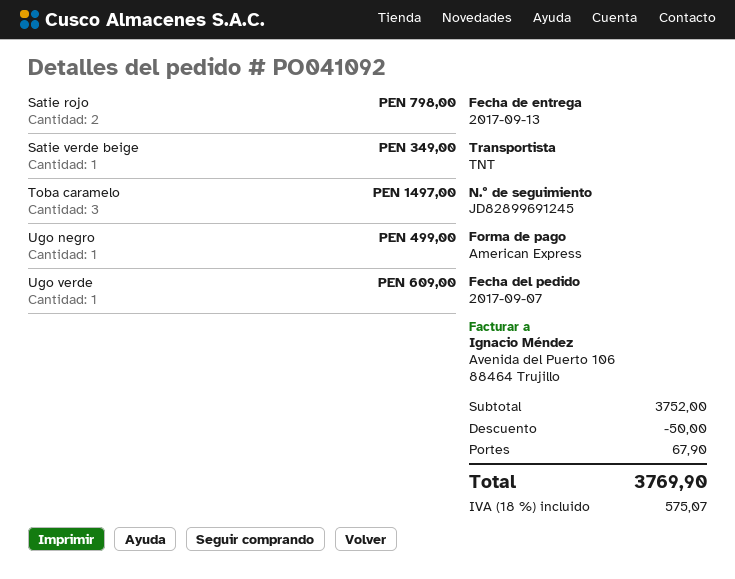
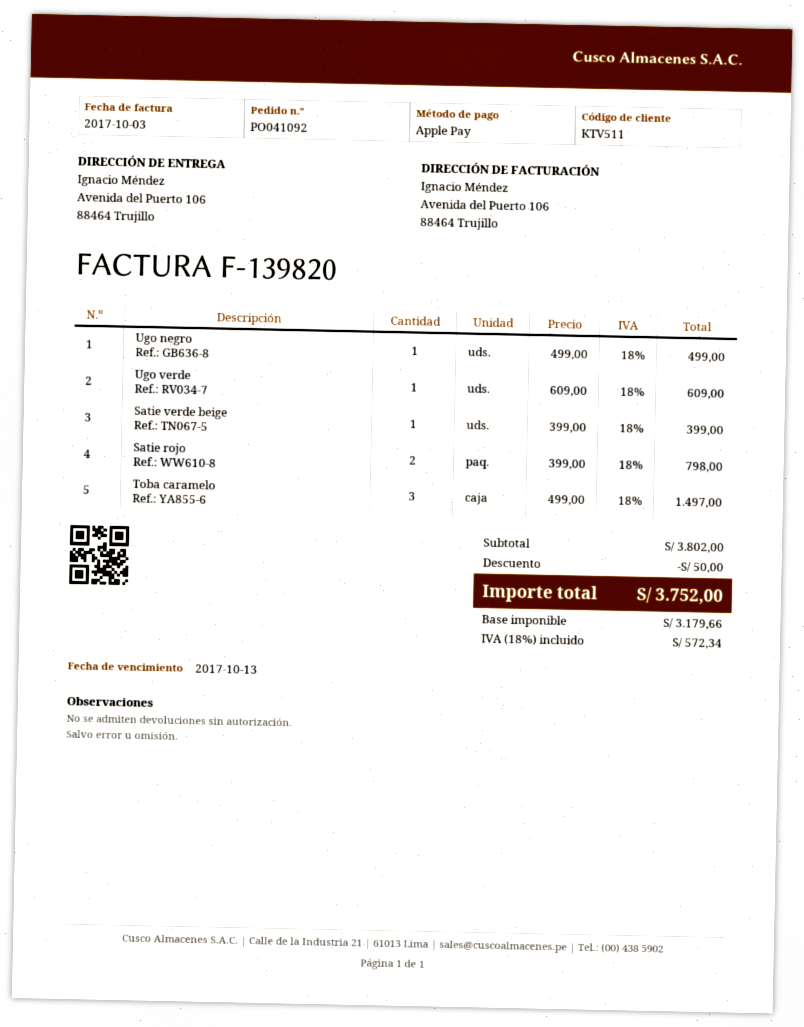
payment method: American Express -> Apple Pay
Satie verde beige: 1 for 349.00 -> 1 for 399.00
subtotal: 3752.00 -> 3802.00
shipping: 67.90 -> none
tax: 18% = 575.07 -> 18% = 572.34
total: 3769.90 -> 3752.00

